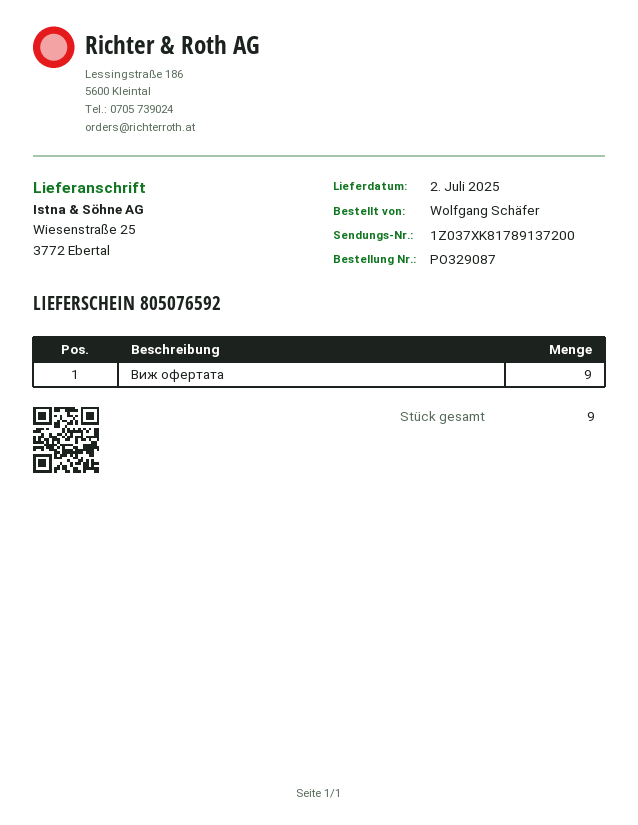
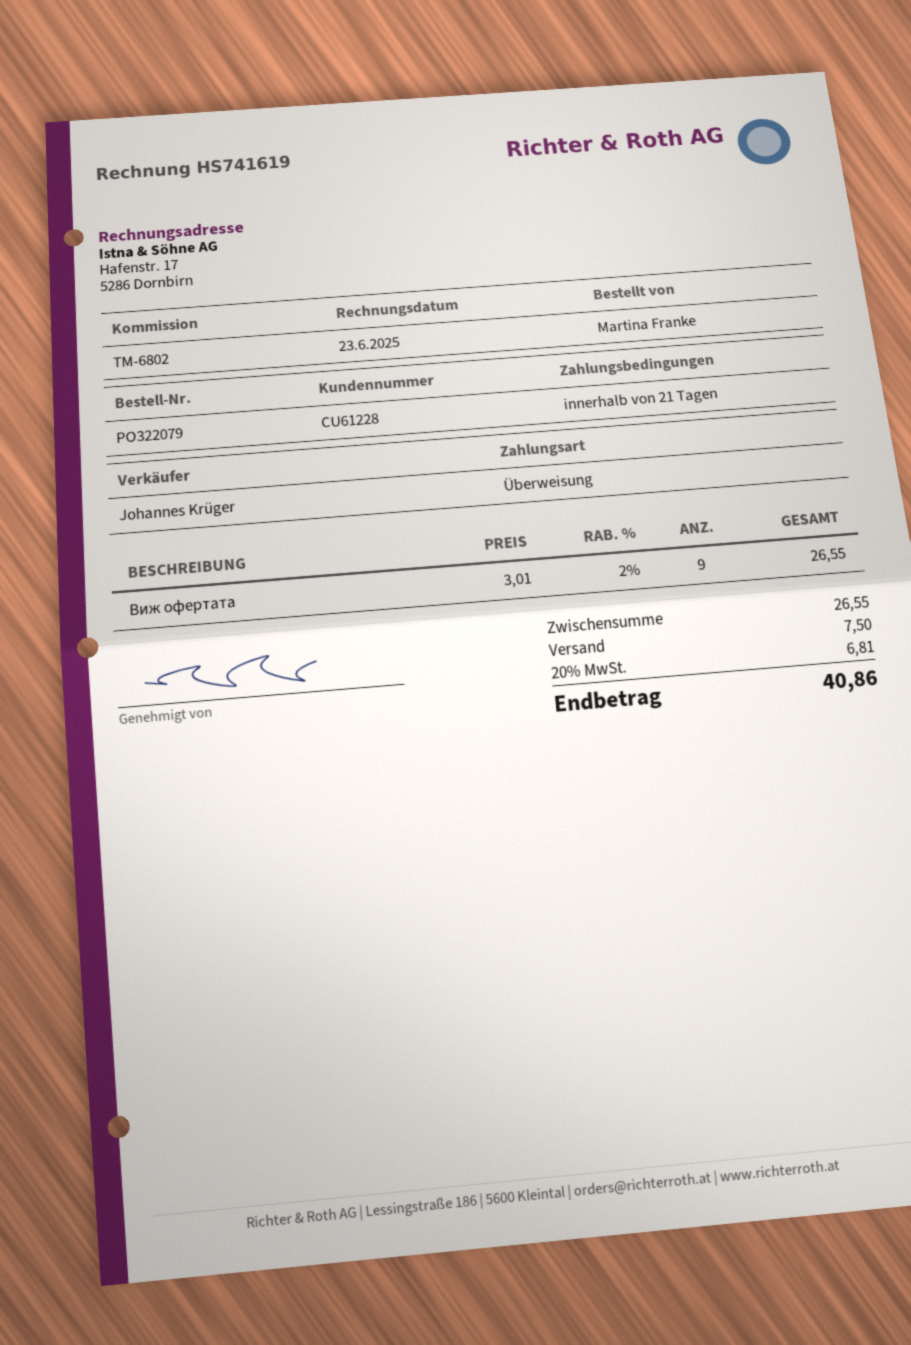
order number: PO329087 -> PO322079
ordered by: Wolfgang Schäfer -> Martina Franke

